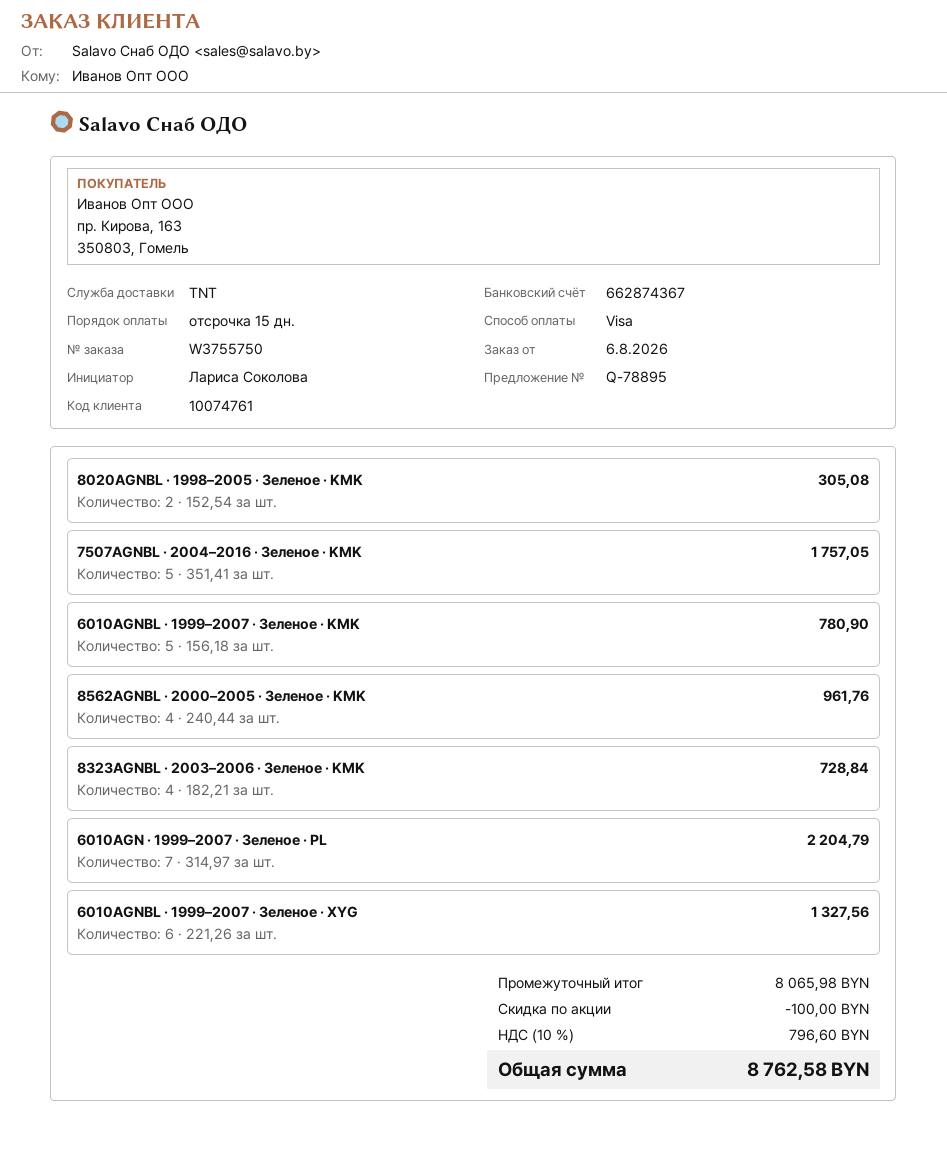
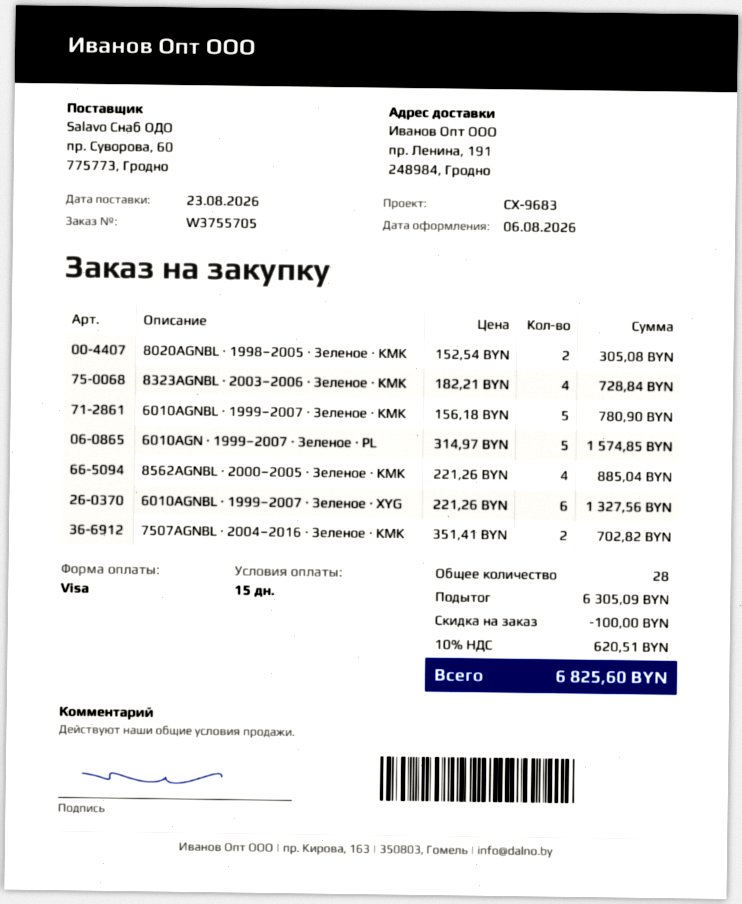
order number: W3755750 -> W3755705
7507AGNBL · 2004–2016 · Зеленое · KMK: 5 x 351.41 = 1757.05 -> 2 x 351.41 = 702.82
8562AGNBL · 2000–2005 · Зеленое · KMK: 4 x 240.44 = 961.76 -> 4 x 221.26 = 885.04
6010AGN · 1999–2007 · Зеленое · PL: 7 x 314.97 = 2204.79 -> 5 x 314.97 = 1574.85
subtotal: 8065.98 -> 6305.09
tax: 10% = 796.60 -> 10% = 620.51
total: 8762.58 -> 6825.60

